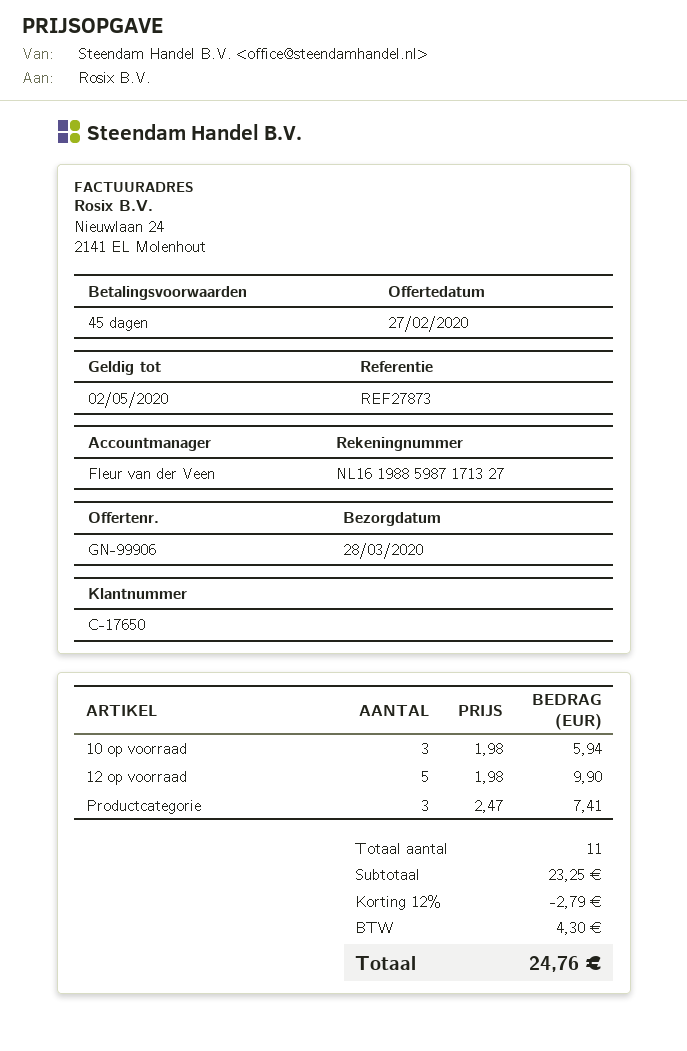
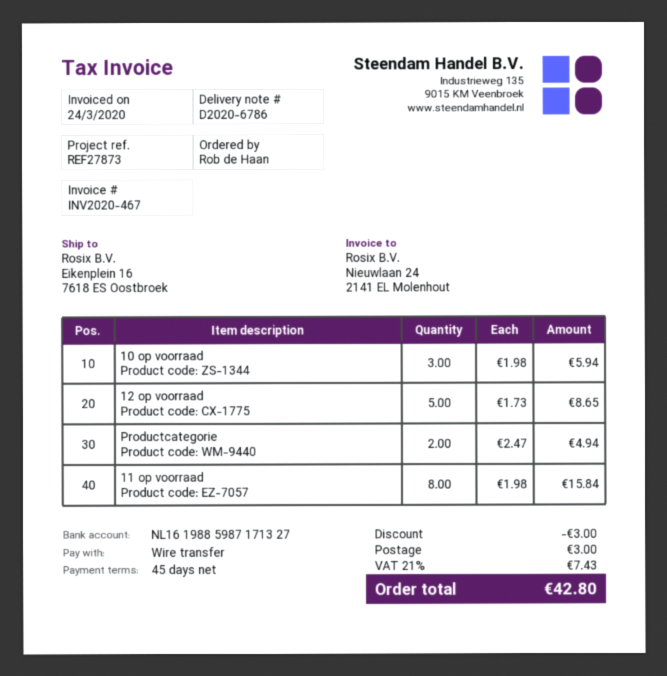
12 op voorraad: 5 x 1.98 = 9.90 -> 5 x 1.73 = 8.65
Productcategorie: 3 x 2.47 = 7.41 -> 2 x 2.47 = 4.94
11 op voorraad: none -> 8 x 1.98 = 15.84
discount: 2.79 -> 3.00
shipping: none -> 3.00
tax: 4.30 -> 7.43
total: 24.76 -> 42.80

